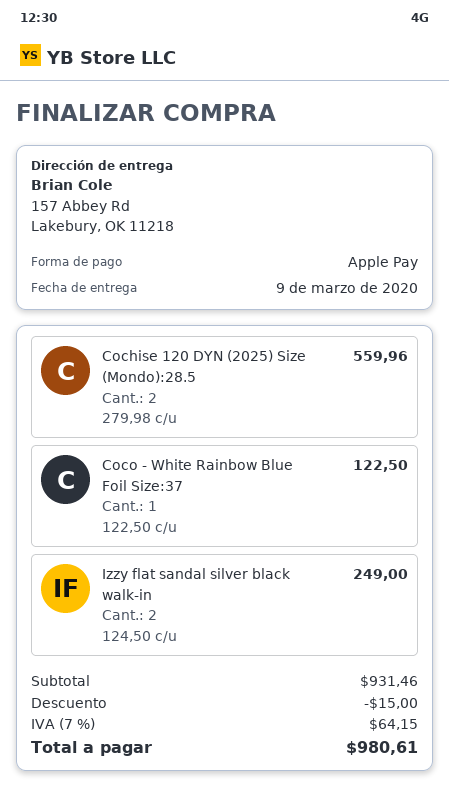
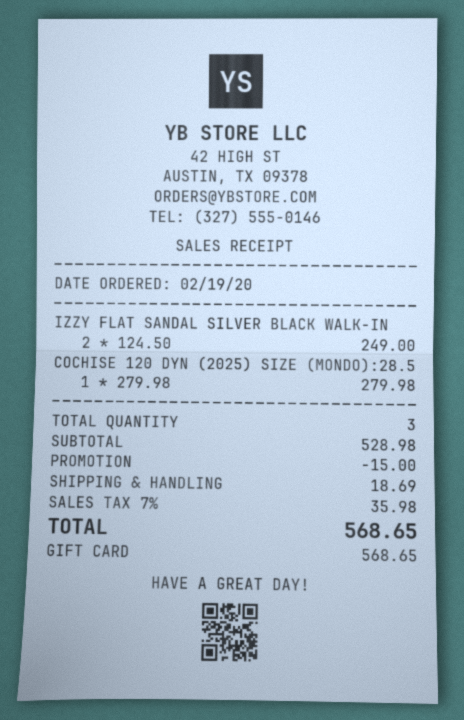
payment method: Apple Pay -> gift card
Cochise 120 DYN (2025) Size (Mondo):28.5: 2 x 279.98 = 559.96 -> 1 x 279.98 = 279.98
Coco - White Rainbow Blue Foil Size:37: 1 x 122.50 = 122.50 -> none
subtotal: 931.46 -> 528.98
shipping: none -> 18.69
tax: 7% = 64.15 -> 7% = 35.98
total: 980.61 -> 568.65

